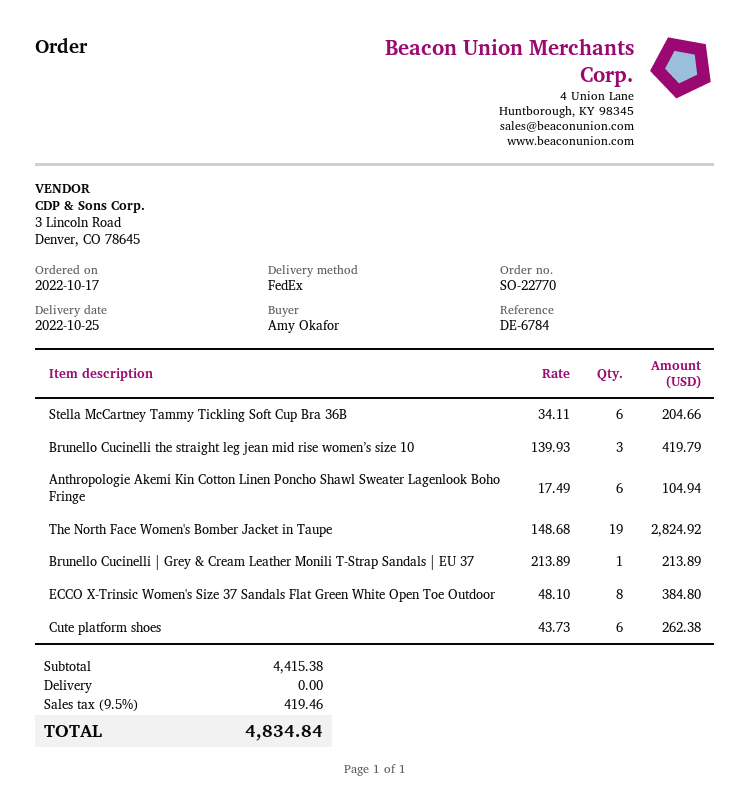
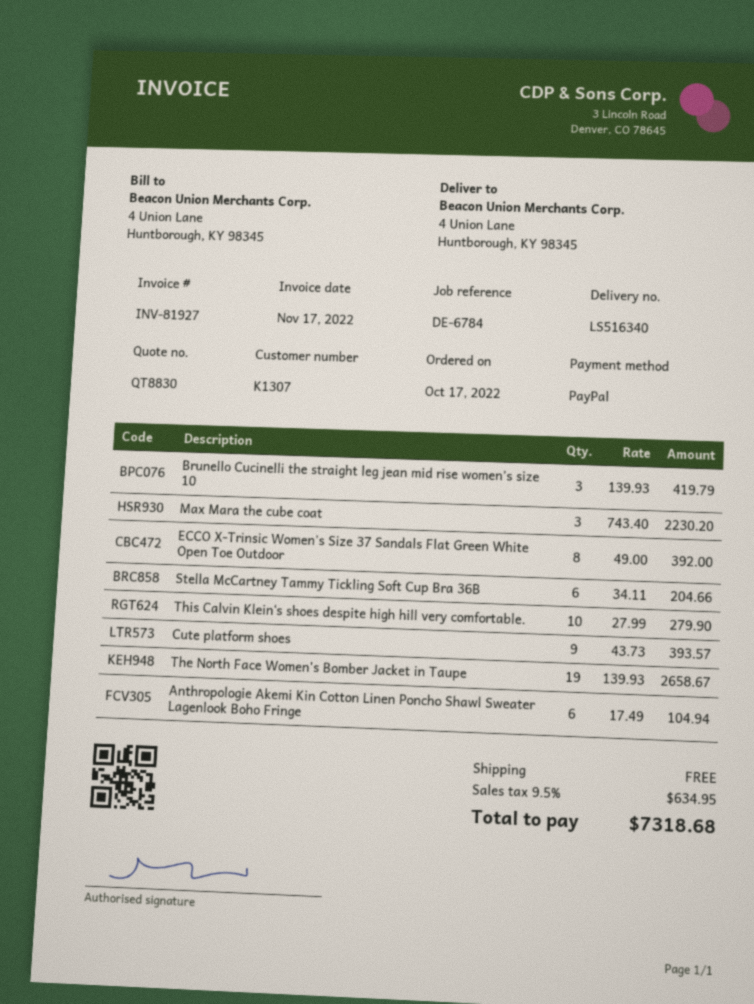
The North Face Women's Bomber Jacket in Taupe: 19 x 148.68 = 2824.92 -> 19 x 139.93 = 2658.67
Brunello Cucinelli | Grey & Cream Leather Monili T-Strap Sandals | EU 37: 1 x 213.89 = 213.89 -> none
ECCO X-Trinsic Women's Size 37 Sandals Flat Green White Open Toe Outdoor: 8 x 48.10 = 384.80 -> 8 x 49.00 = 392.00
Cute platform shoes: 6 x 43.73 = 262.38 -> 9 x 43.73 = 393.57
Max Mara the cube coat: none -> 3 x 743.40 = 2230.20
This Calvin Klein‘s shoes despite high hill very comfortable.: none -> 10 x 27.99 = 279.90
tax: 9.5% = 419.46 -> 9.5% = 634.95
total: 4834.84 -> 7318.68

